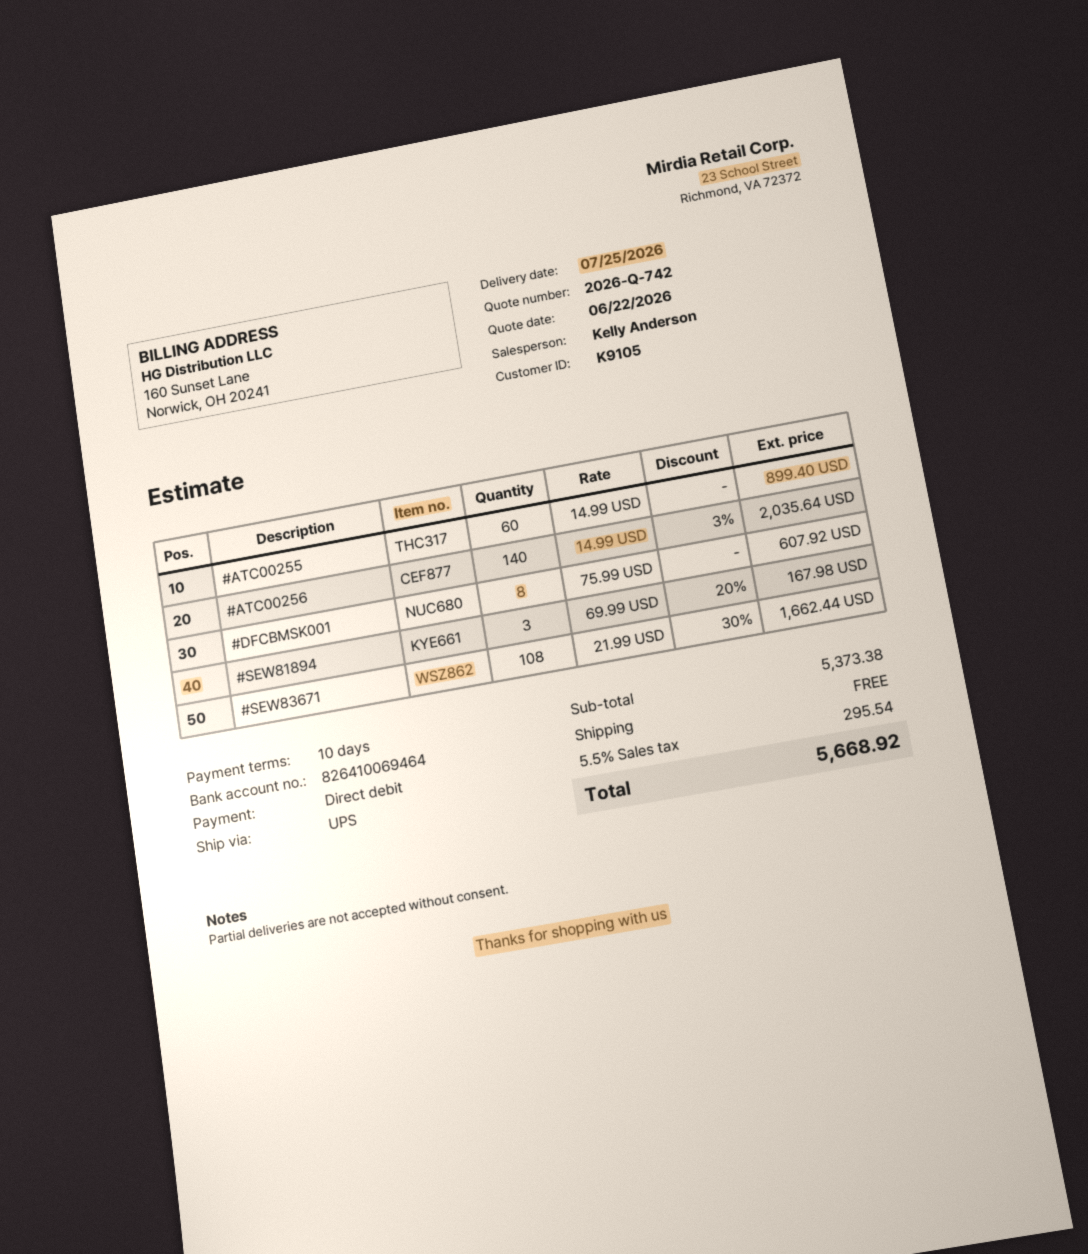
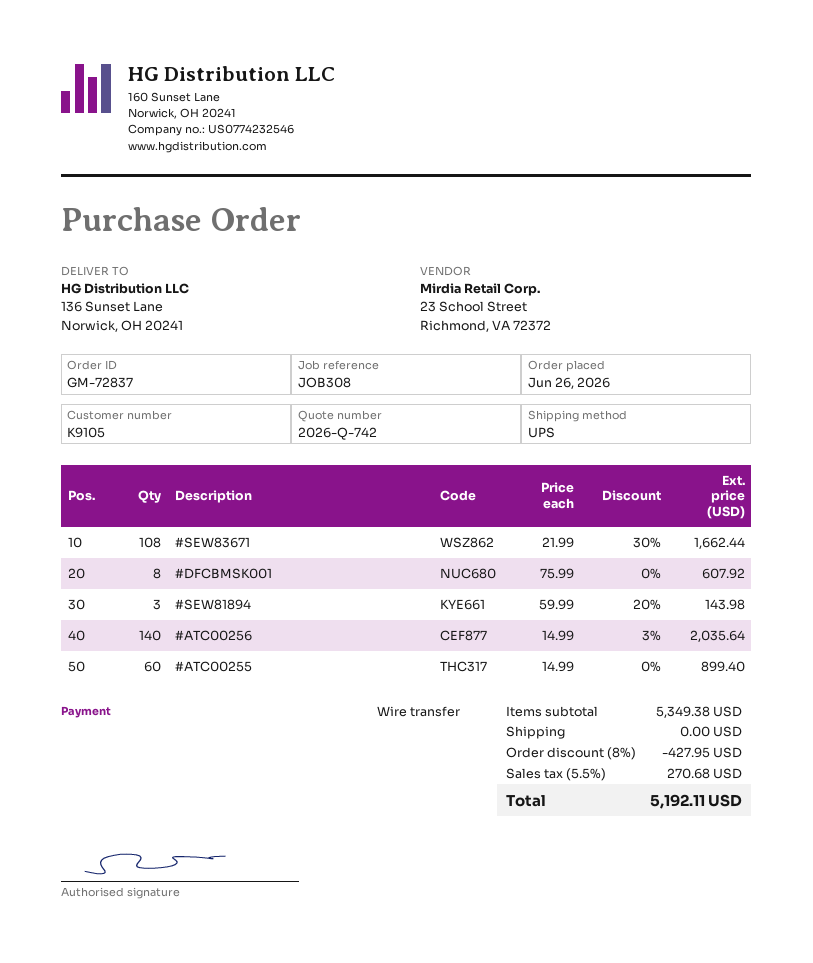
payment method: direct debit -> bank transfer
#SEW81894: 3 x 69.99 - 20% = 167.98 -> 3 x 59.99 - 20% = 143.98
subtotal: 5373.38 -> 5349.38
discount: none -> 8% = 427.95
tax: 5.5% = 295.54 -> 5.5% = 270.68
total: 5668.92 -> 5192.11

